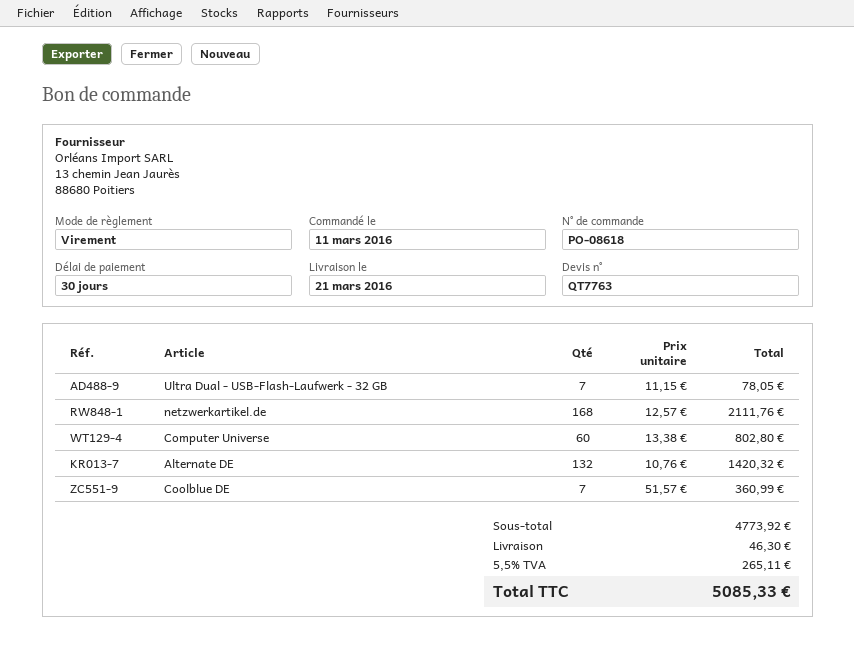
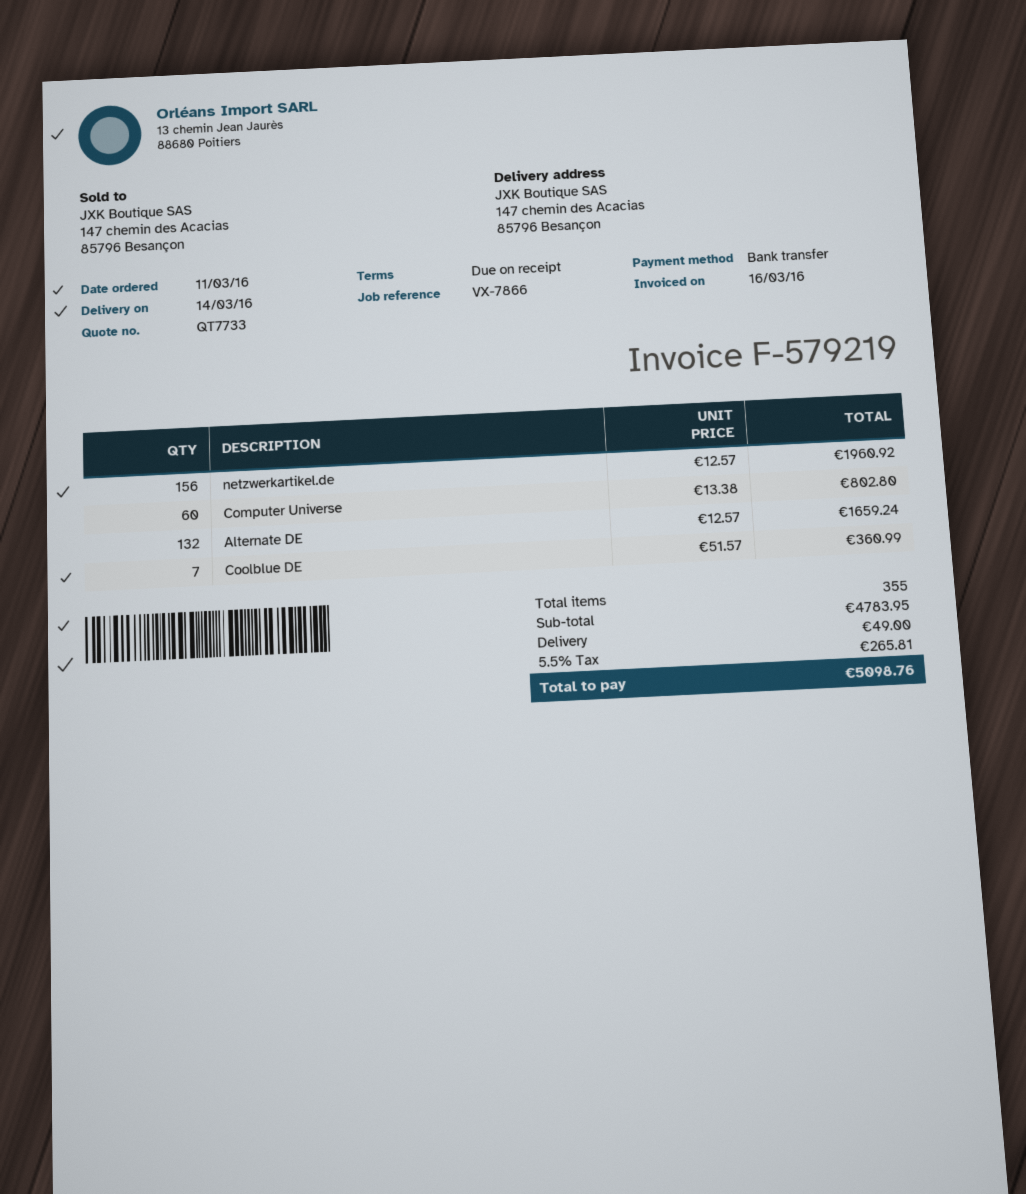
quote number: QT7763 -> QT7733
delivery date: 2016-03-21 -> 2016-03-14
payment terms: 30 days -> on receipt
Ultra Dual - USB-Flash-Laufwerk - 32 GB: 7 x 11.15 = 78.05 -> none
netzwerkartikel.de: 168 x 12.57 = 2111.76 -> 156 x 12.57 = 1960.92
Alternate DE: 132 x 10.76 = 1420.32 -> 132 x 12.57 = 1659.24
subtotal: 4773.92 -> 4783.95
shipping: 46.30 -> 49.00
tax: 5.5% = 265.11 -> 5.5% = 265.81
total: 5085.33 -> 5098.76

